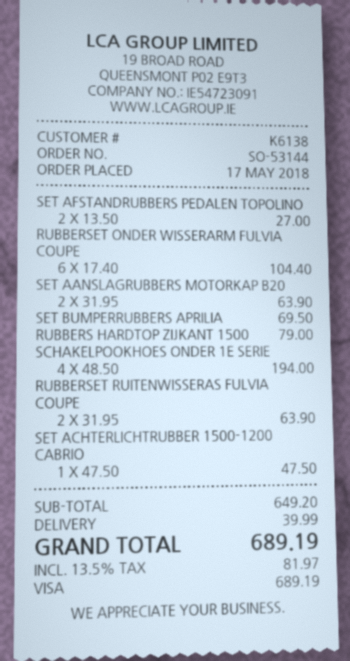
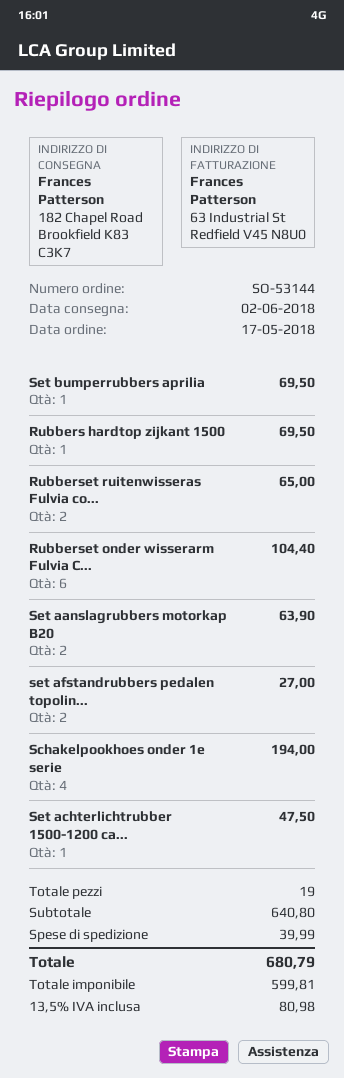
RUBBERS HARDTOP ZIJKANT 1500: 1 for 79.00 -> 1 for 69.50
RUBBERSET RUITENWISSERAS FULVIA COUPE: 2 for 63.90 -> 2 for 65.00
subtotal: 649.20 -> 640.80
tax: 13.5% = 81.97 -> 13.5% = 80.98
total: 689.19 -> 680.79

